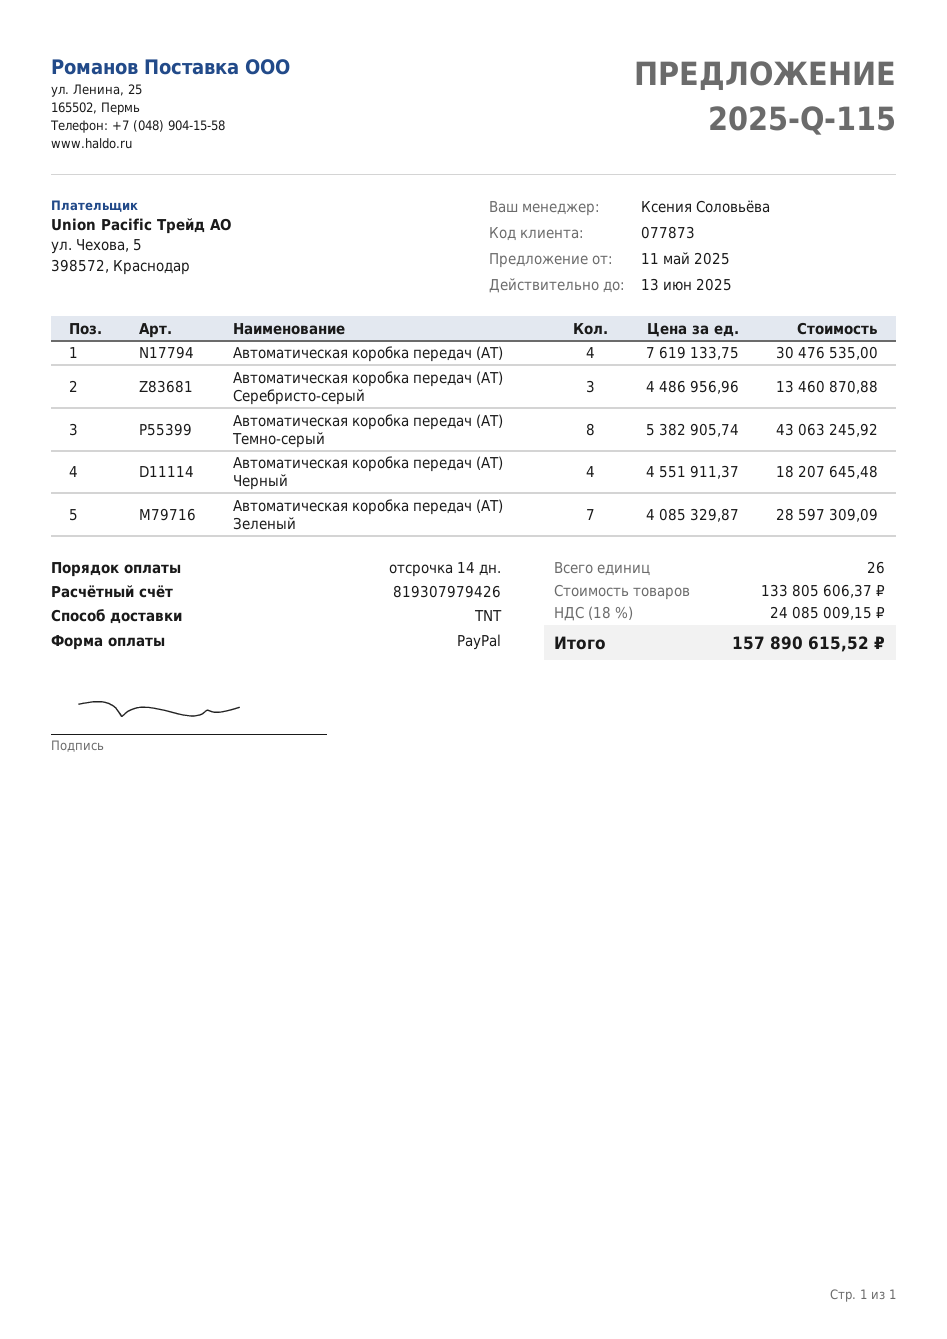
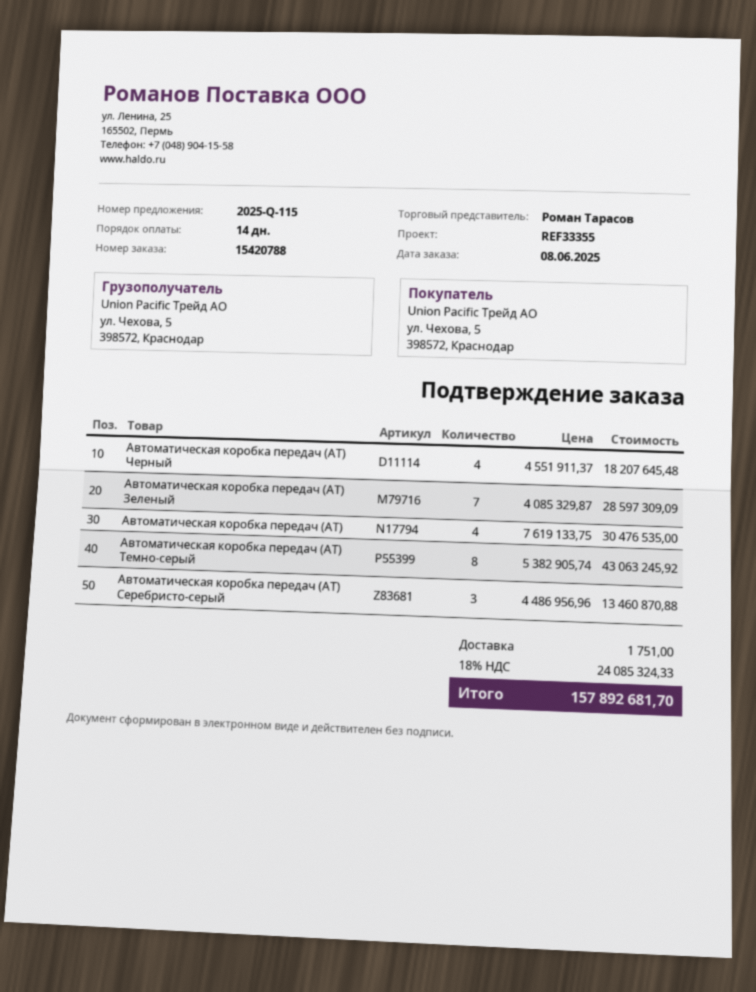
sales rep: Ксения Соловьёва -> Роман Тарасов
shipping: none -> 1751.00
tax: 18% = 24085009.15 -> 18% = 24085324.33
total: 157890615.52 -> 157892681.70

